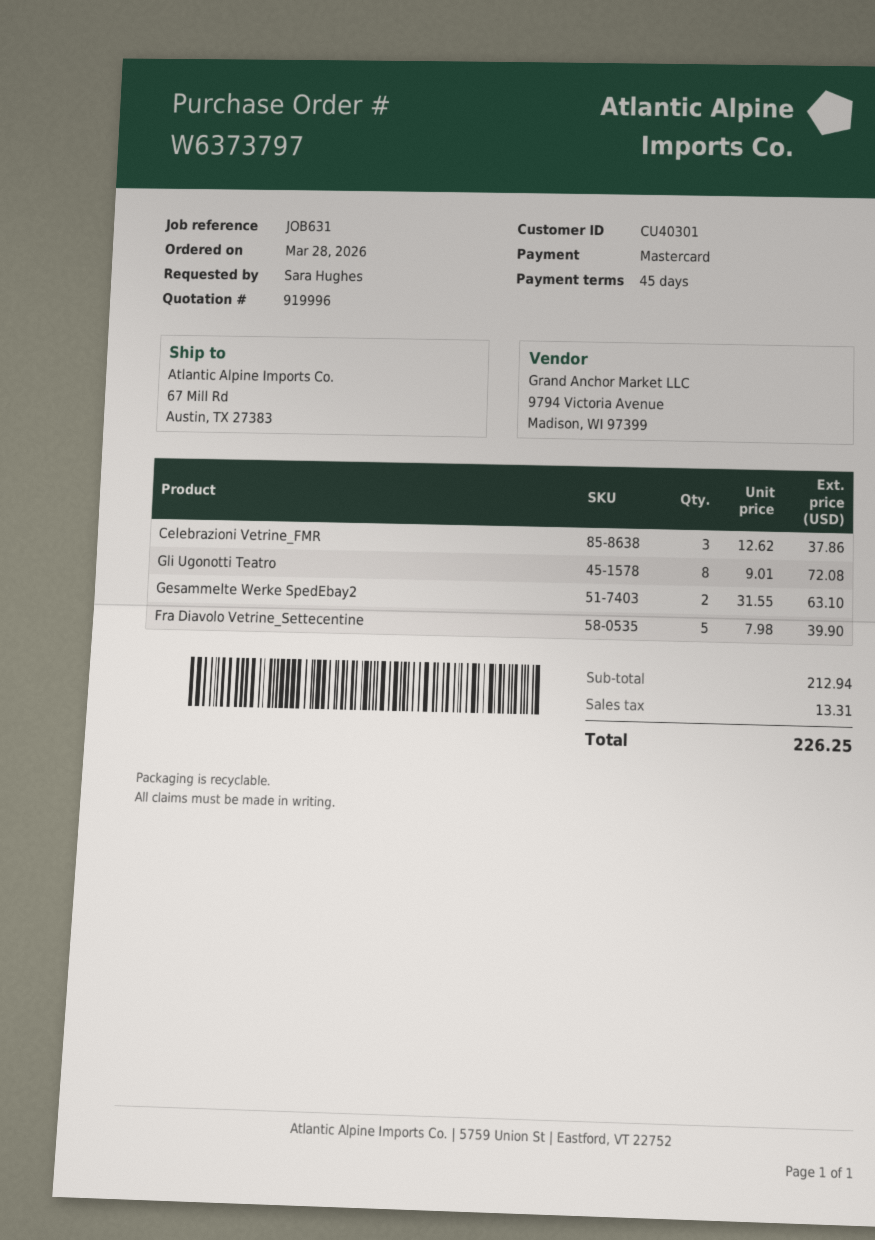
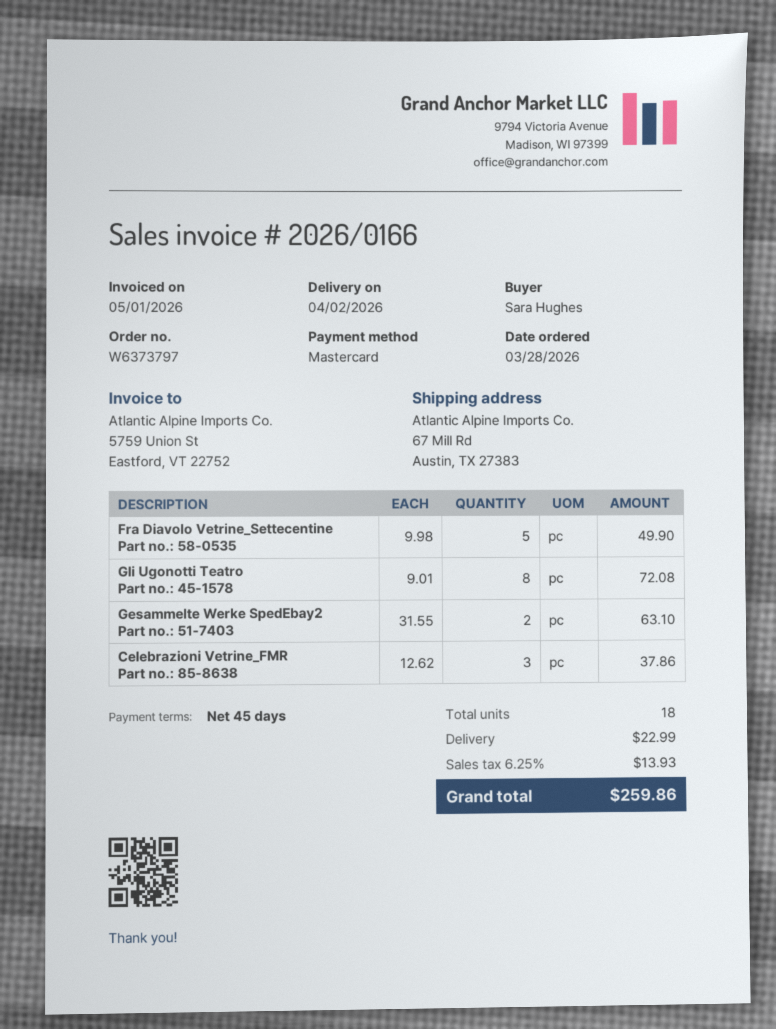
Fra Diavolo Vetrine_Settecentine: 5 x 7.98 = 39.90 -> 5 x 9.98 = 49.90
shipping: none -> 22.99
tax: 13.31 -> 13.93
total: 226.25 -> 259.86

